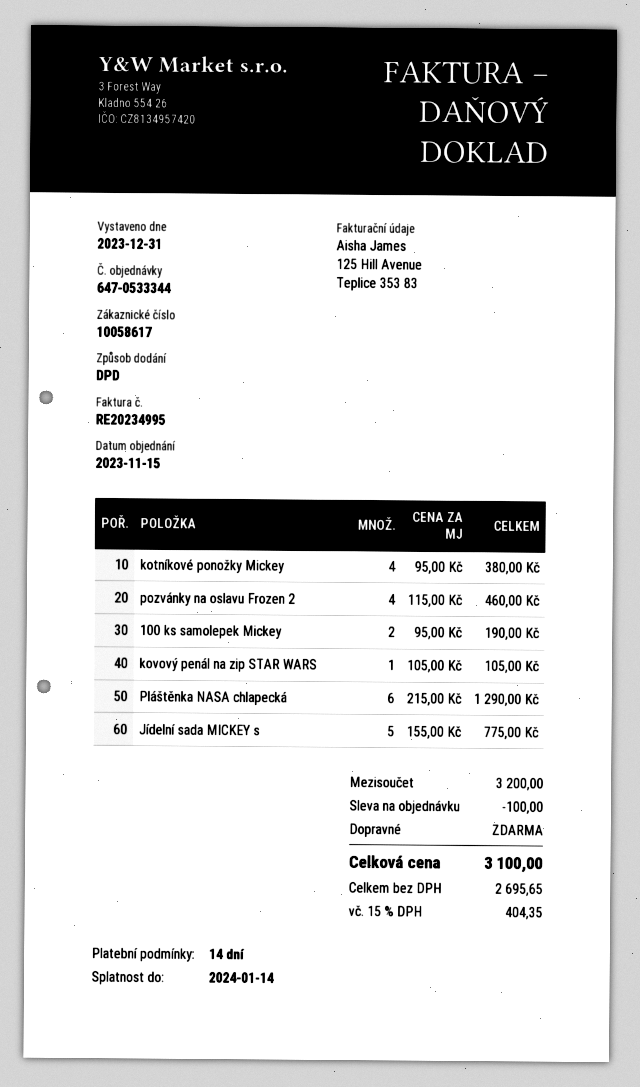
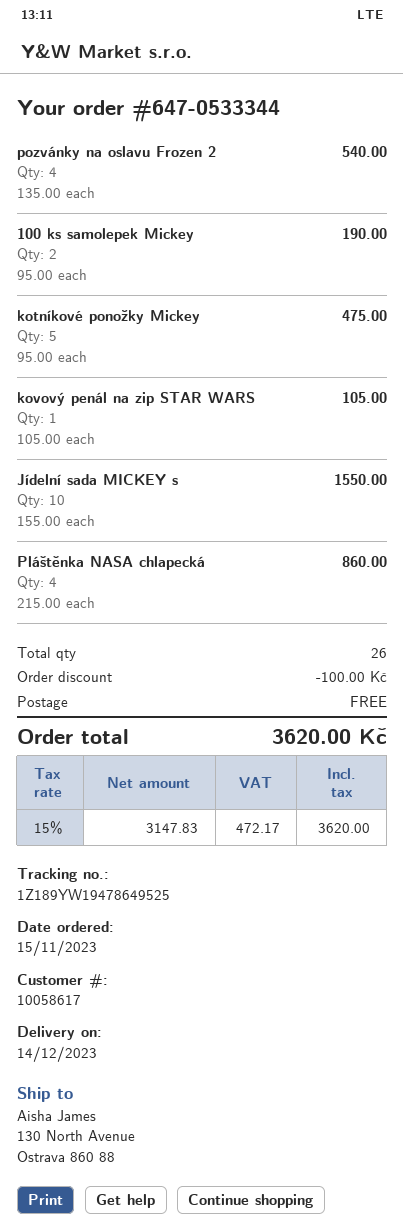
kotníkové ponožky Mickey: 4 x 95.00 = 380.00 -> 5 x 95.00 = 475.00
pozvánky na oslavu Frozen 2: 4 x 115.00 = 460.00 -> 4 x 135.00 = 540.00
Pláštěnka NASA chlapecká: 6 x 215.00 = 1290.00 -> 4 x 215.00 = 860.00
Jídelní sada MICKEY s: 5 x 155.00 = 775.00 -> 10 x 155.00 = 1550.00
net: 2695.65 -> 3147.83
tax: 15% = 404.35 -> 15% = 472.17
total: 3100.00 -> 3620.00

